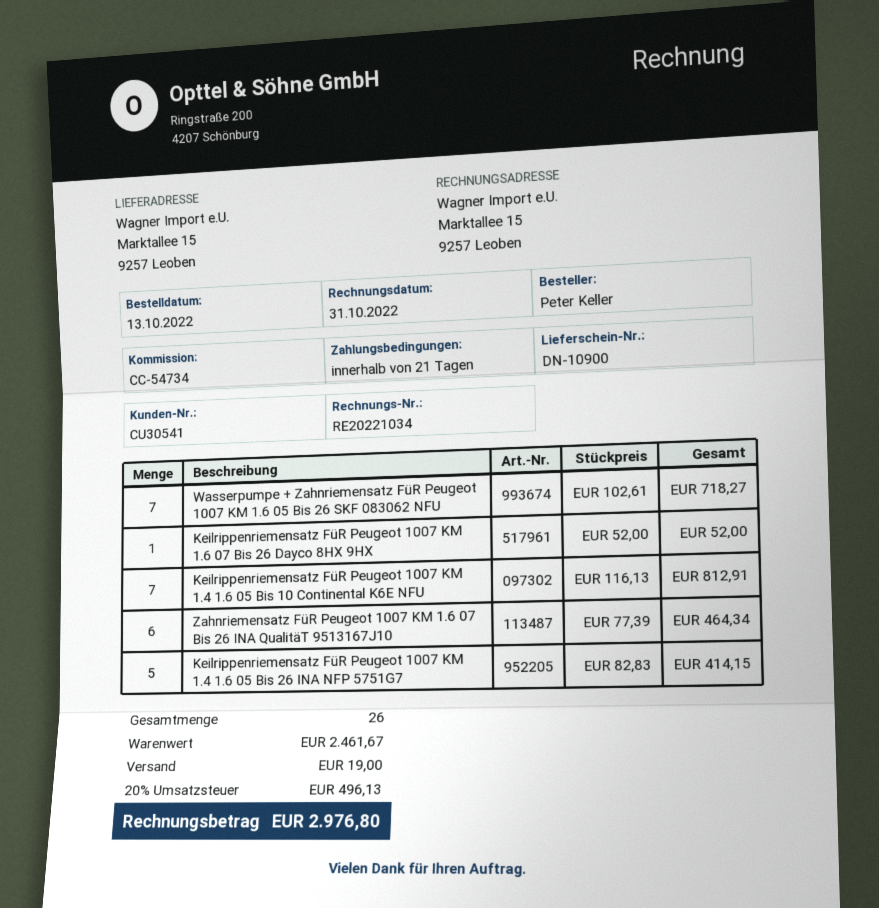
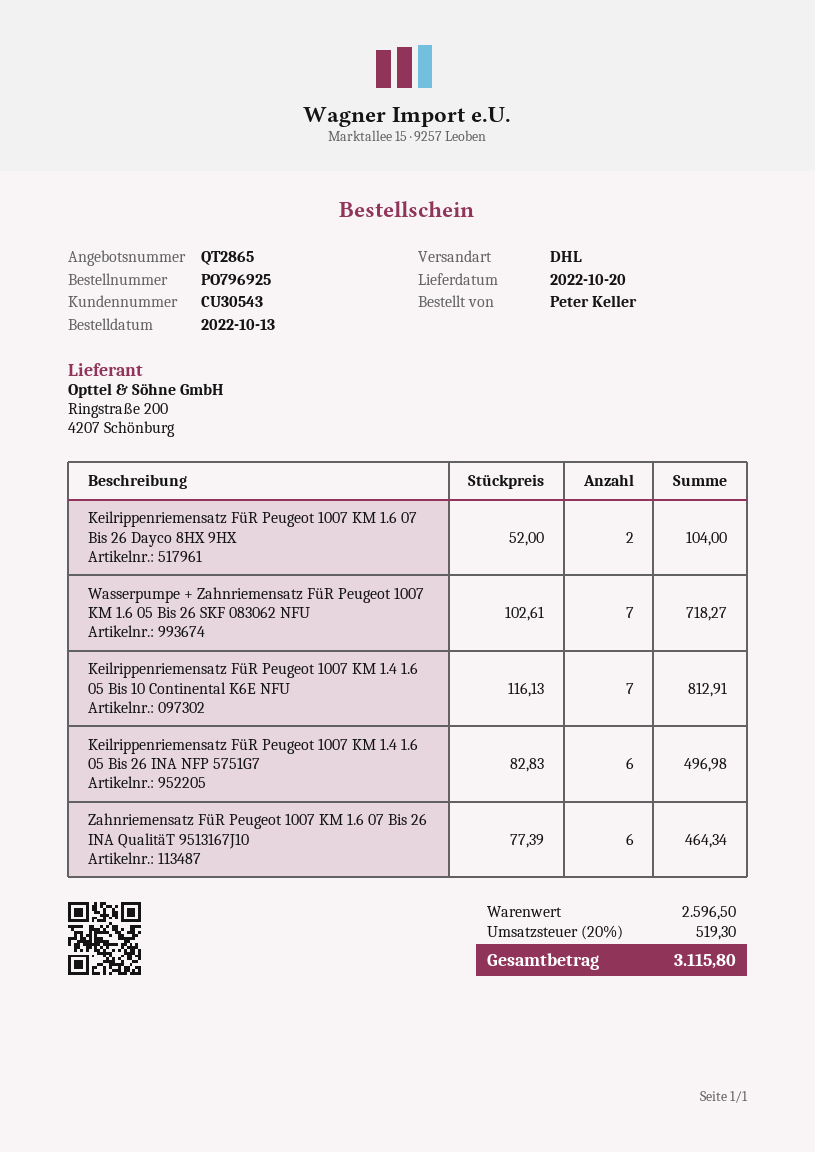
customer number: CU30541 -> CU30543
Keilrippenriemensatz FüR Peugeot 1007 KM 1.6 07 Bis 26 Dayco 8HX 9HX: 1 x 52.00 = 52.00 -> 2 x 52.00 = 104.00
Keilrippenriemensatz FüR Peugeot 1007 KM 1.4 1.6 05 Bis 26 INA NFP 5751G7: 5 x 82.83 = 414.15 -> 6 x 82.83 = 496.98
subtotal: 2461.67 -> 2596.50
shipping: 19.00 -> none
tax: 20% = 496.13 -> 20% = 519.30
total: 2976.80 -> 3115.80

